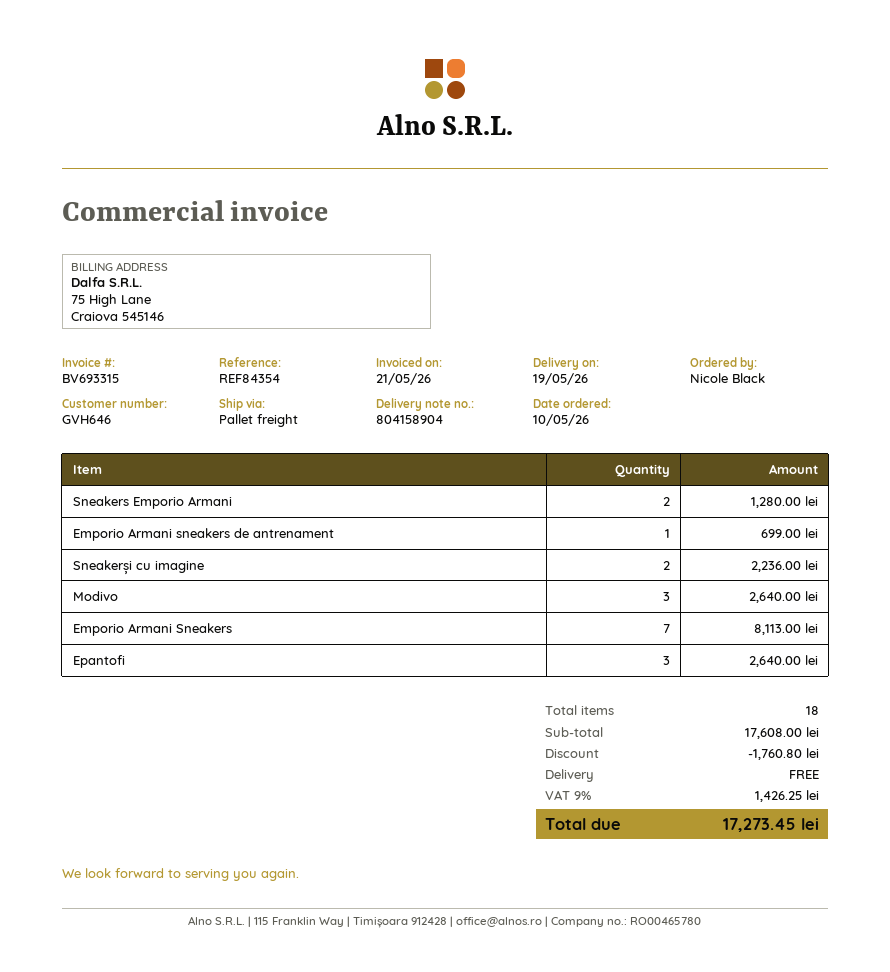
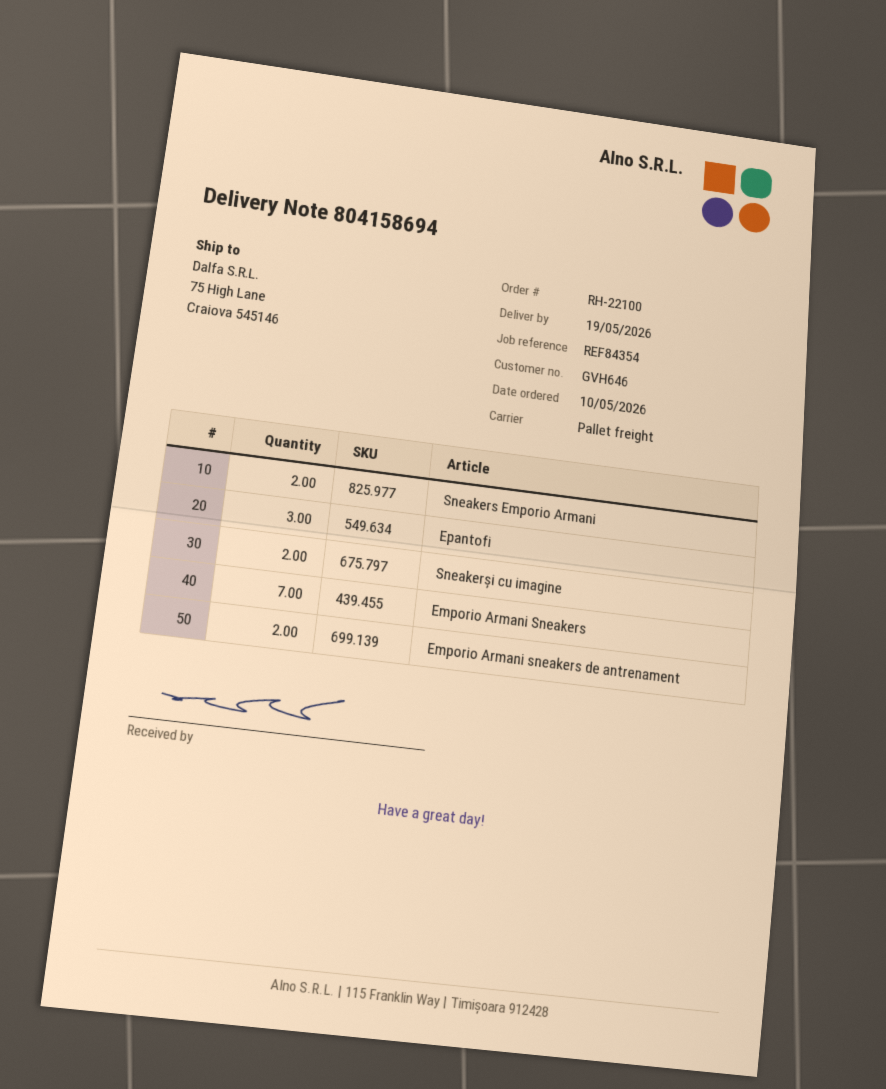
delivery note number: 804158904 -> 804158694
Emporio Armani sneakers de antrenament: 1 -> 2
Modivo: 3 -> none

